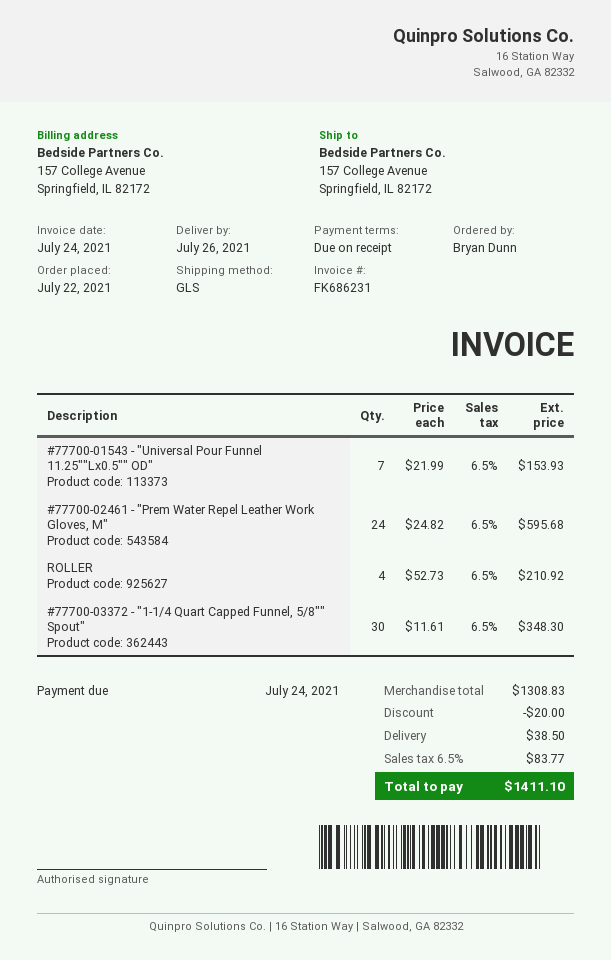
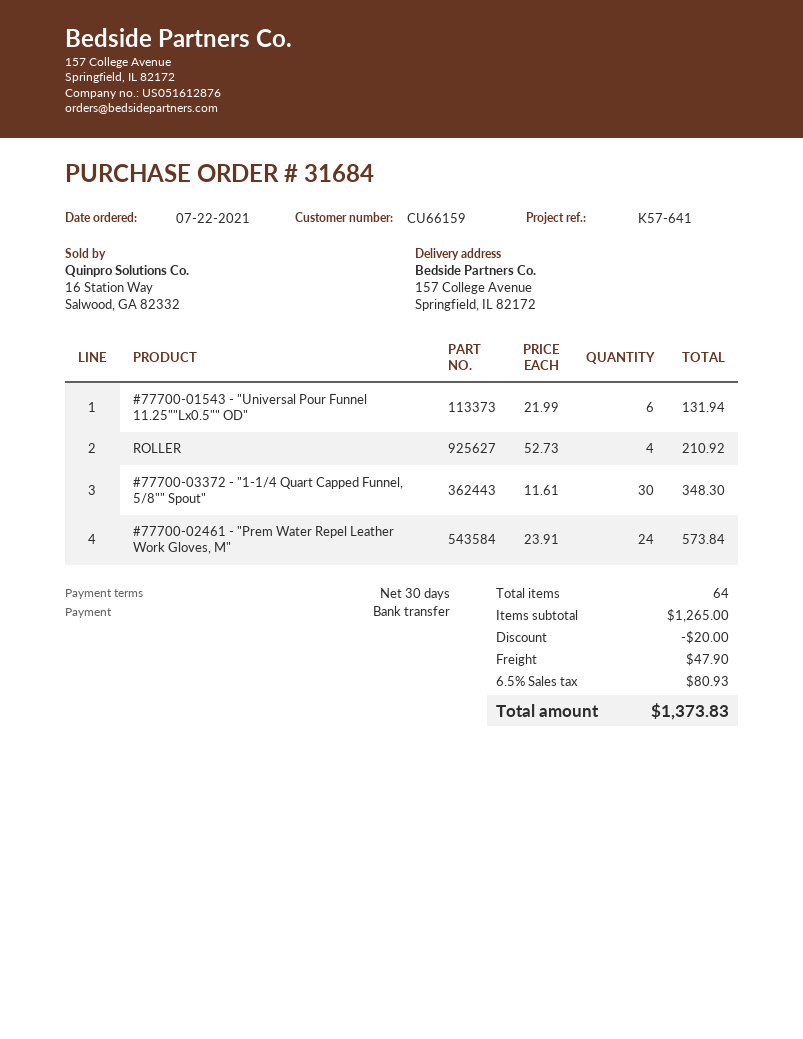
payment terms: on receipt -> 30 days
#77700-01543 - "Universal Pour Funnel 11.25""Lx0.5"" OD": 7 x 21.99 = 153.93 -> 6 x 21.99 = 131.94
#77700-02461 - "Prem Water Repel Leather Work Gloves, M": 24 x 24.82 = 595.68 -> 24 x 23.91 = 573.84
subtotal: 1308.83 -> 1265.00
shipping: 38.50 -> 47.90
tax: 6.5% = 83.77 -> 6.5% = 80.93
total: 1411.10 -> 1373.83

